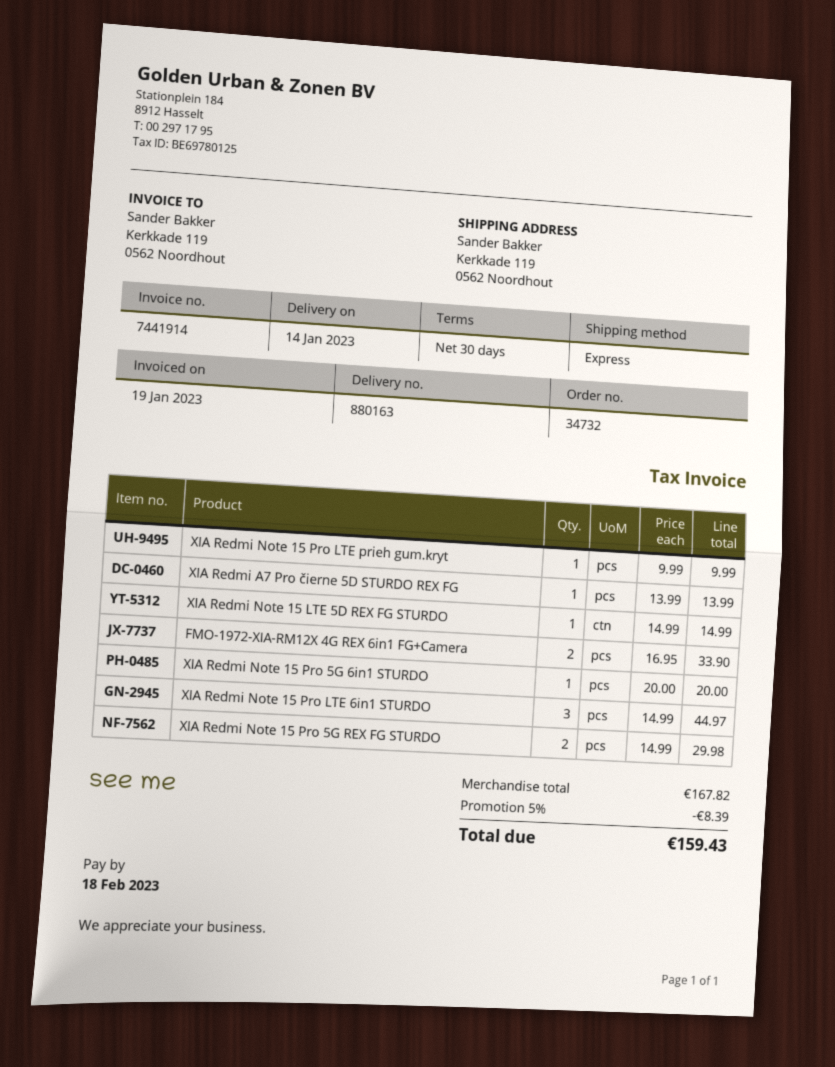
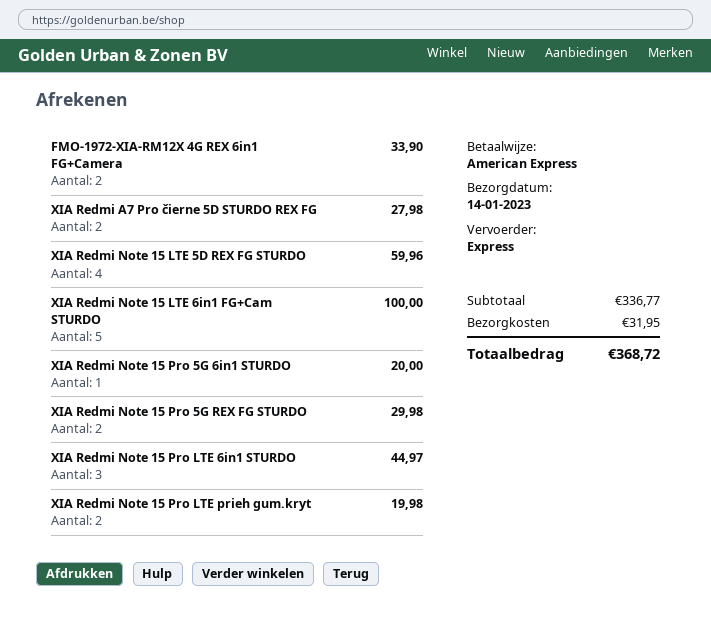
XIA Redmi Note 15 Pro LTE prieh gum.kryt: 1 for 9.99 -> 2 for 19.98
XIA Redmi A7 Pro čierne 5D STURDO REX FG: 1 for 13.99 -> 2 for 27.98
XIA Redmi Note 15 LTE 5D REX FG STURDO: 1 for 14.99 -> 4 for 59.96
XIA Redmi Note 15 LTE 6in1 FG+Cam STURDO: none -> 5 for 100.00
subtotal: 167.82 -> 336.77
discount: 5% = 8.39 -> none
shipping: none -> 31.95
total: 159.43 -> 368.72

